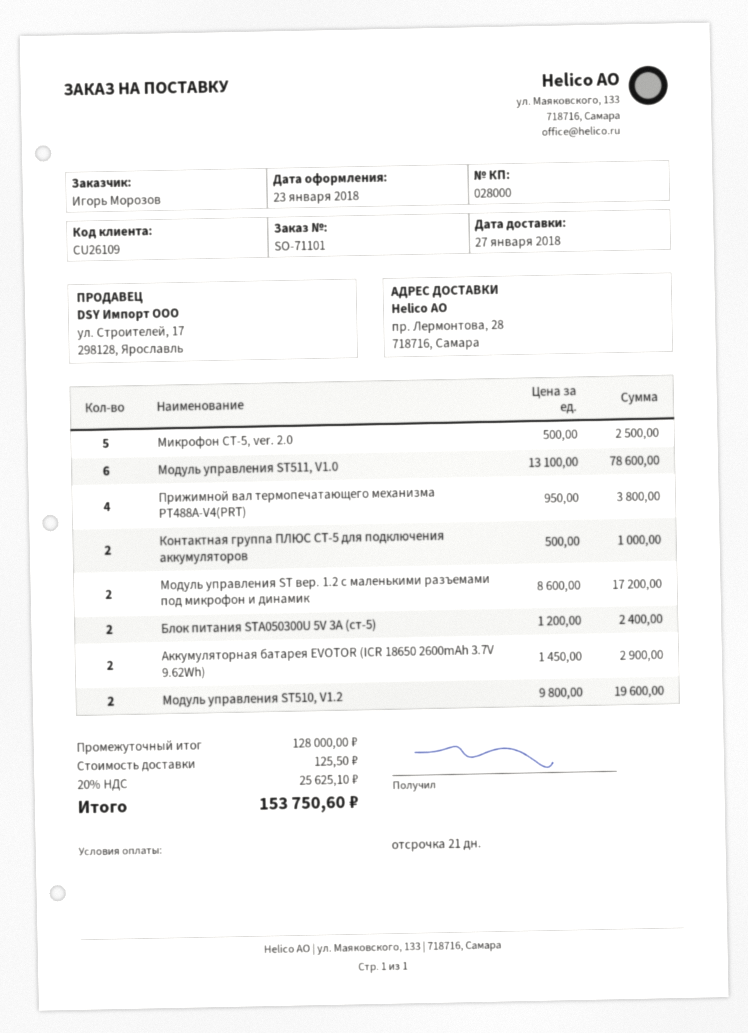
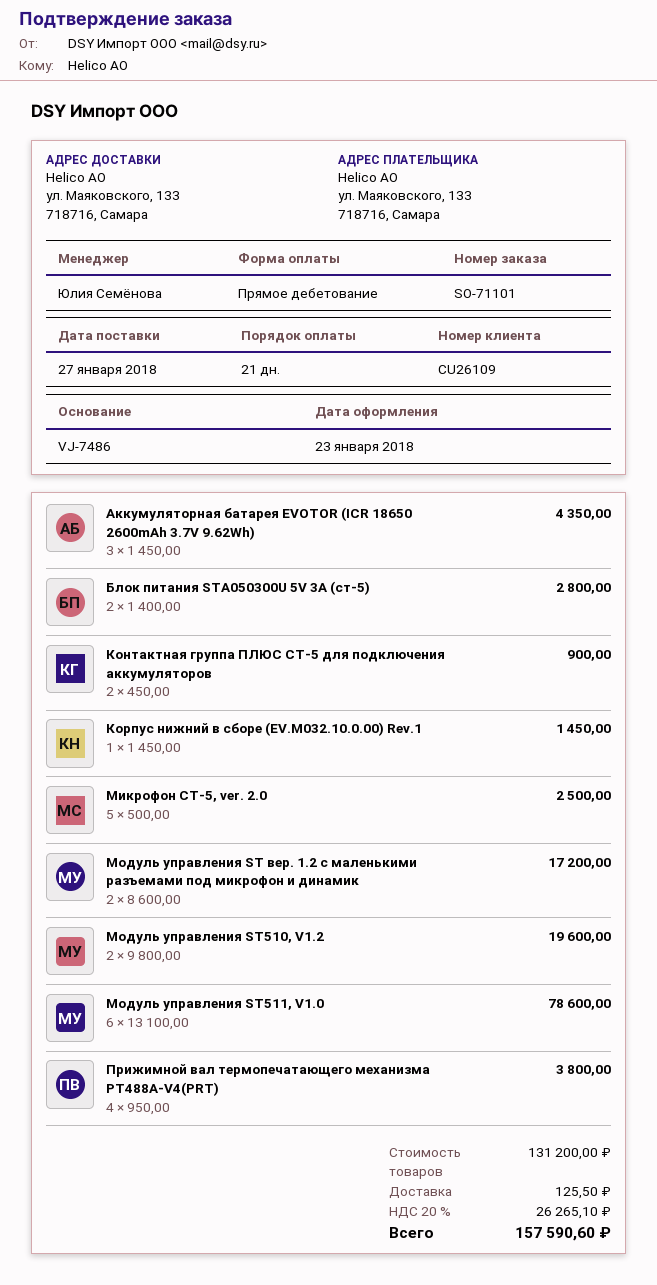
ship to: пр. Лермонтова, 28, 718716, Самара -> ул. Маяковского, 133, 718716, Самара
Контактная группа ПЛЮС СТ-5 для подключения аккумуляторов: 2 x 500.00 = 1000.00 -> 2 x 450.00 = 900.00
Блок питания STA050300U 5V 3A (ст-5): 2 x 1200.00 = 2400.00 -> 2 x 1400.00 = 2800.00
Аккумуляторная батарея EVOTOR (ICR 18650 2600mAh 3.7V 9.62Wh): 2 x 1450.00 = 2900.00 -> 3 x 1450.00 = 4350.00
Корпус нижний в сборе (EV.M032.10.0.00) Rev.1: none -> 1 x 1450.00 = 1450.00
subtotal: 128000.00 -> 131200.00
tax: 20% = 25625.10 -> 20% = 26265.10
total: 153750.60 -> 157590.60

